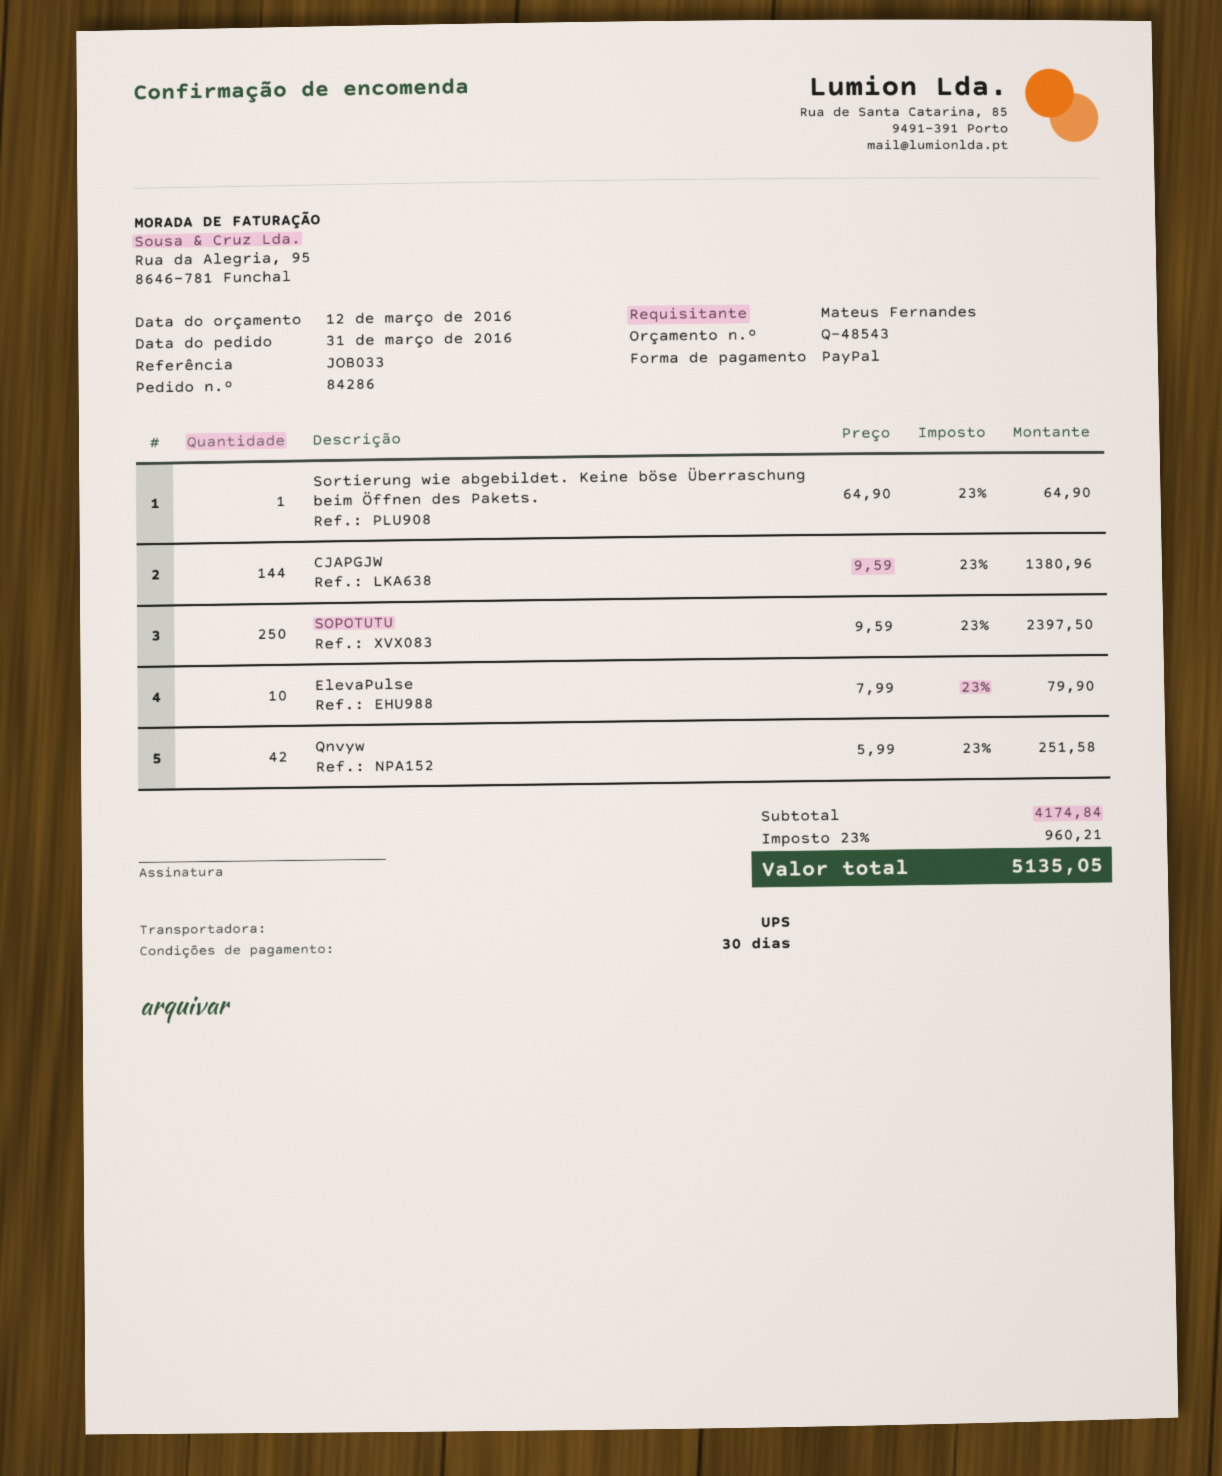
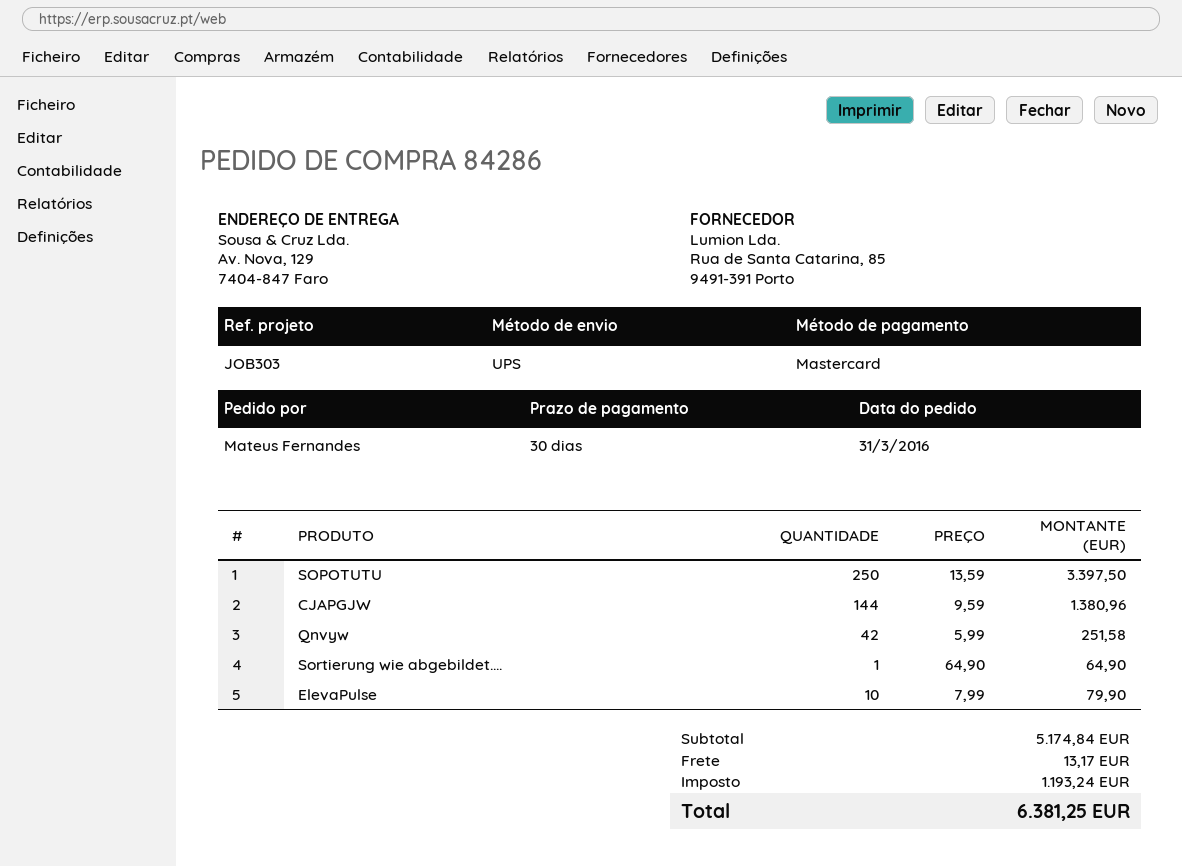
reference: JOB033 -> JOB303
payment method: PayPal -> Mastercard
SOPOTUTU: 250 x 9.59 = 2397.50 -> 250 x 13.59 = 3397.50
subtotal: 4174.84 -> 5174.84
shipping: none -> 13.17
tax: 960.21 -> 1193.24
total: 5135.05 -> 6381.25

